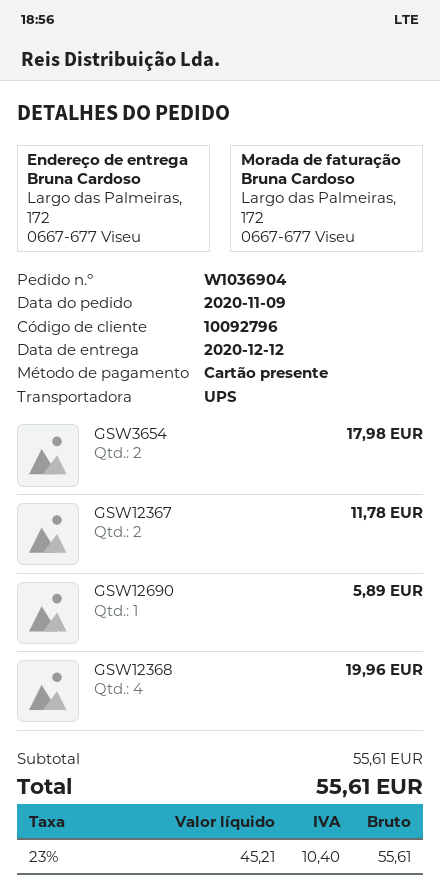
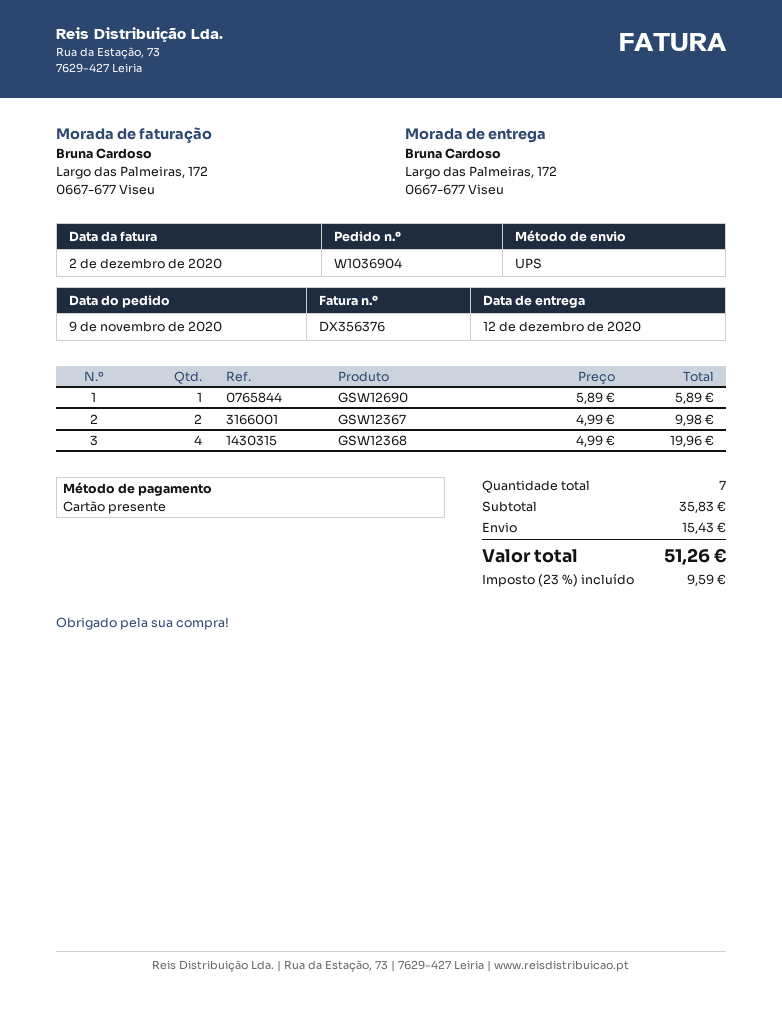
GSW3654: 2 for 17.98 -> none
GSW12367: 2 for 11.78 -> 2 for 9.98
subtotal: 55.61 -> 35.83
shipping: none -> 15.43
tax: 23% = 10.40 -> 23% = 9.59
total: 55.61 -> 51.26

